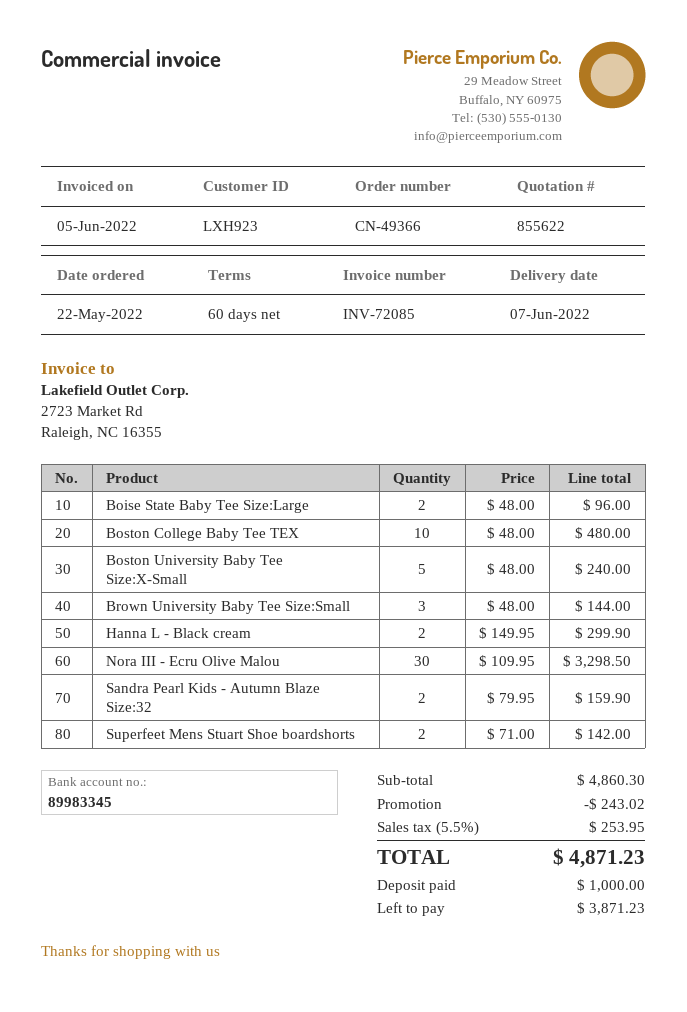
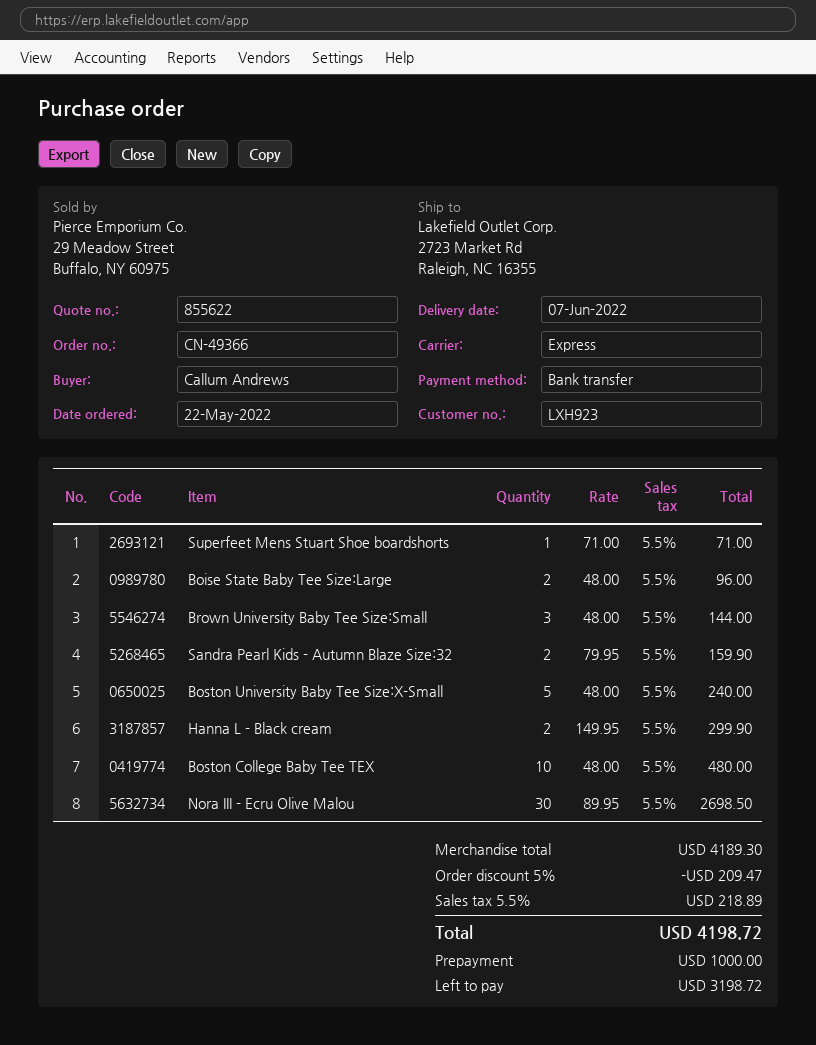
Nora III - Ecru Olive Malou: 30 x 109.95 = 3298.50 -> 30 x 89.95 = 2698.50
Superfeet Mens Stuart Shoe boardshorts: 2 x 71.00 = 142.00 -> 1 x 71.00 = 71.00
subtotal: 4860.30 -> 4189.30
discount: 243.02 -> 209.47
tax: 5.5% = 253.95 -> 5.5% = 218.89
total: 4871.23 -> 4198.72
balance: 3871.23 -> 3198.72

